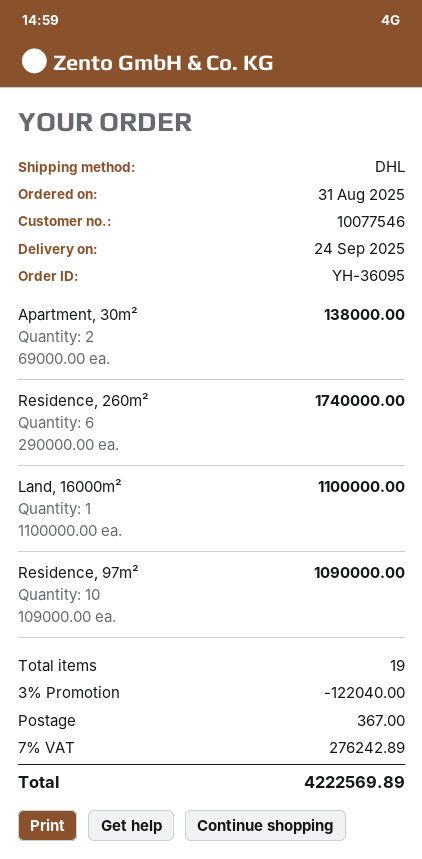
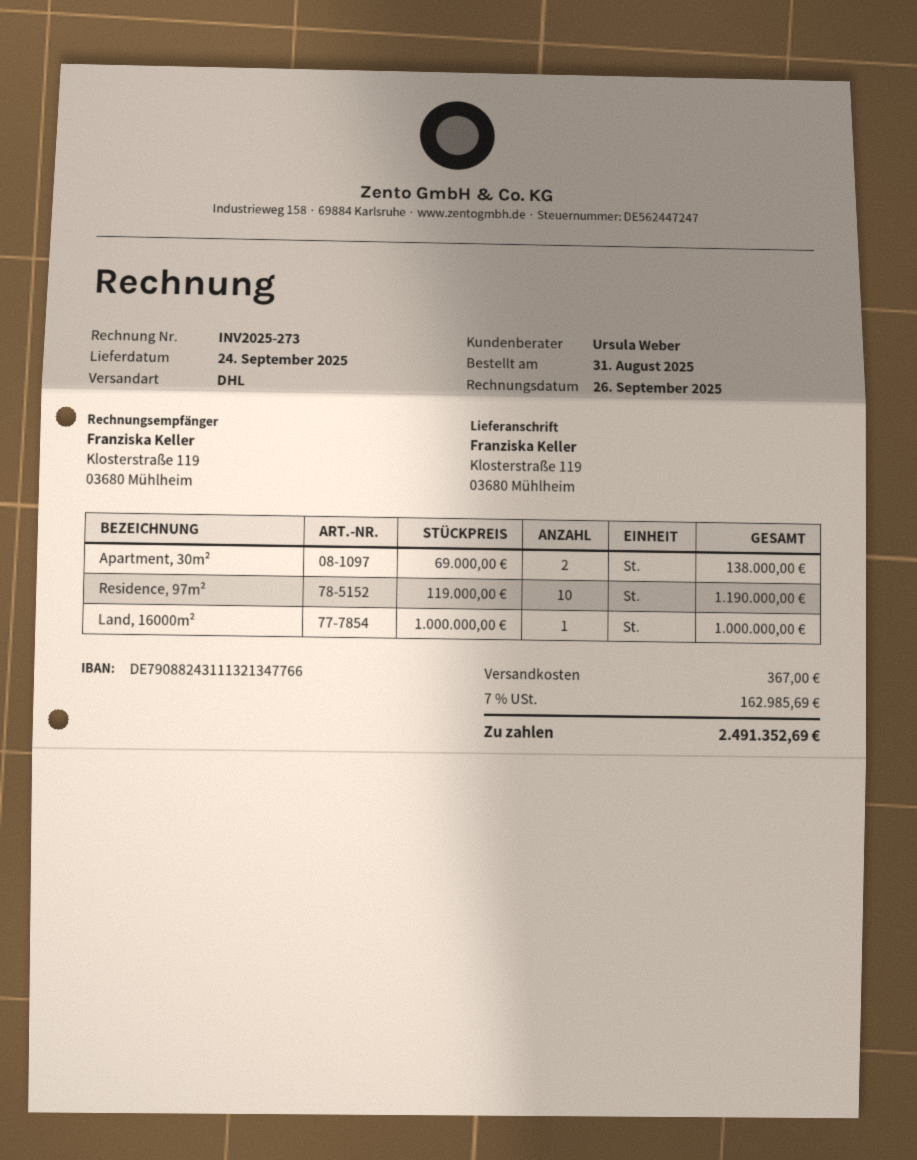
Residence, 260m²: 6 x 290000.00 = 1740000.00 -> none
Land, 16000m²: 1 x 1100000.00 = 1100000.00 -> 1 x 1000000.00 = 1000000.00
Residence, 97m²: 10 x 109000.00 = 1090000.00 -> 10 x 119000.00 = 1190000.00
discount: 3% = 122040.00 -> none
tax: 7% = 276242.89 -> 7% = 162985.69
total: 4222569.89 -> 2491352.69

